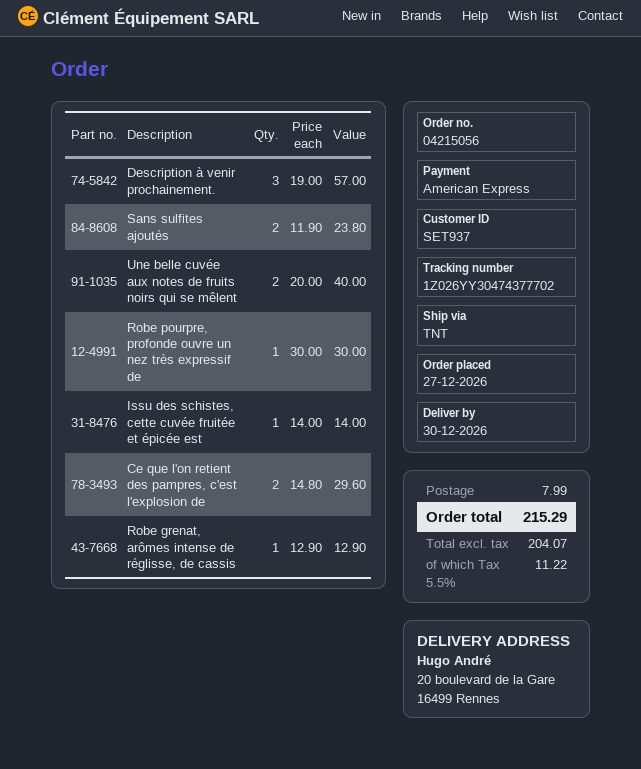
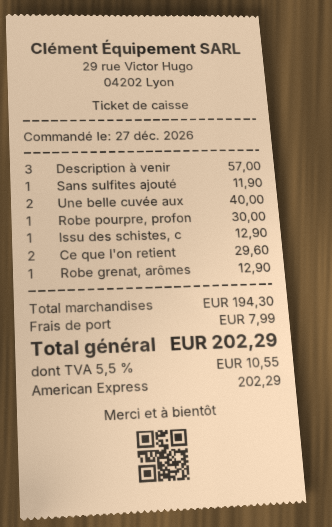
Sans sulfites ajoutés: 2 for 23.80 -> 1 for 11.90
Issu des schistes, cette cuvée fruitée et épicée est: 1 for 14.00 -> 1 for 12.90
tax: 5.5% = 11.22 -> 5.5% = 10.55
total: 215.29 -> 202.29

